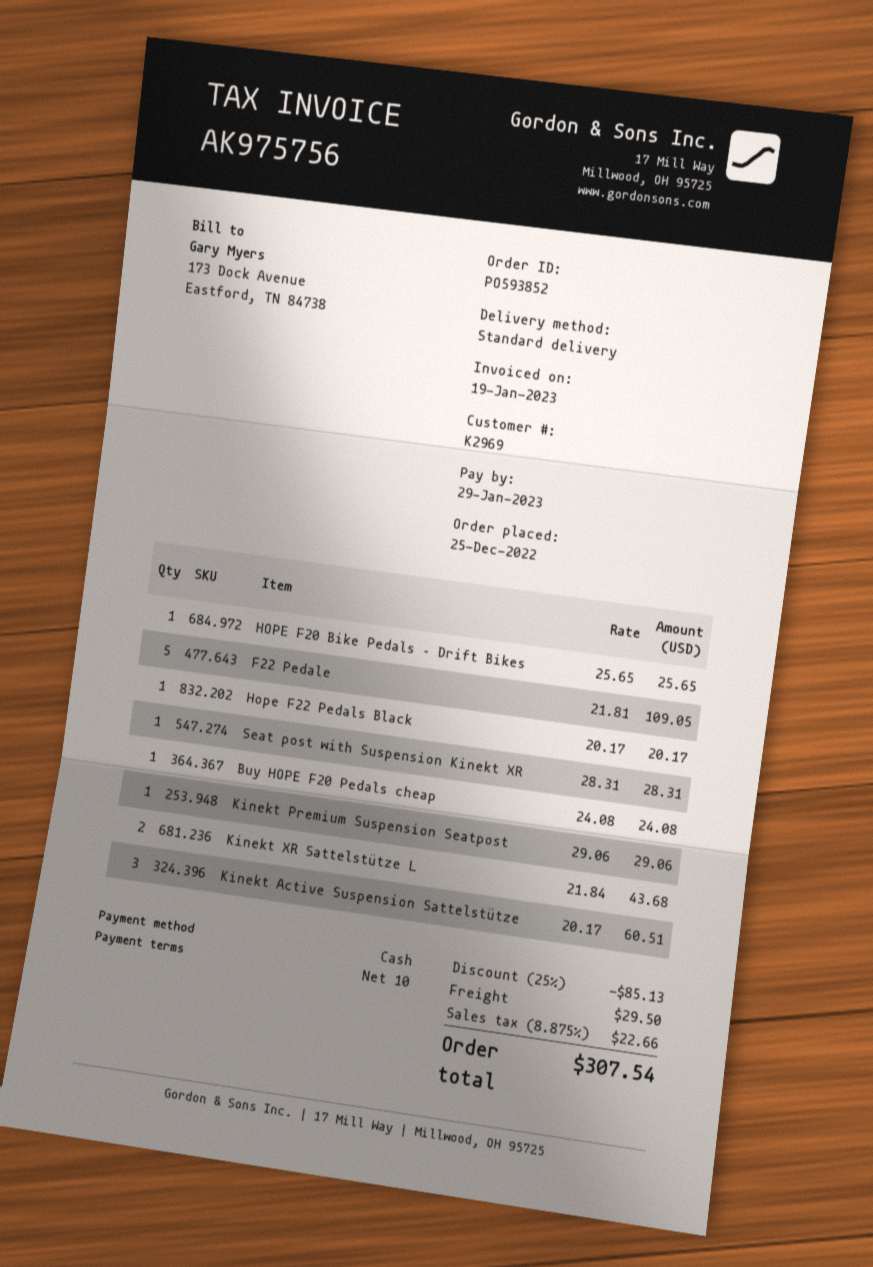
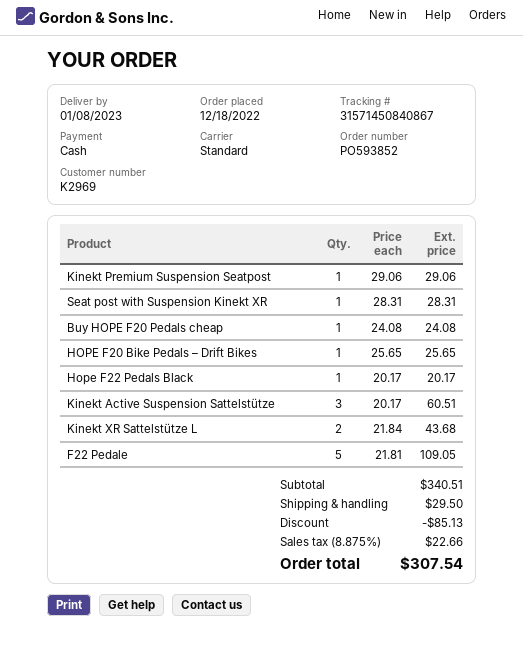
order date: 2022-12-25 -> 2022-12-18

